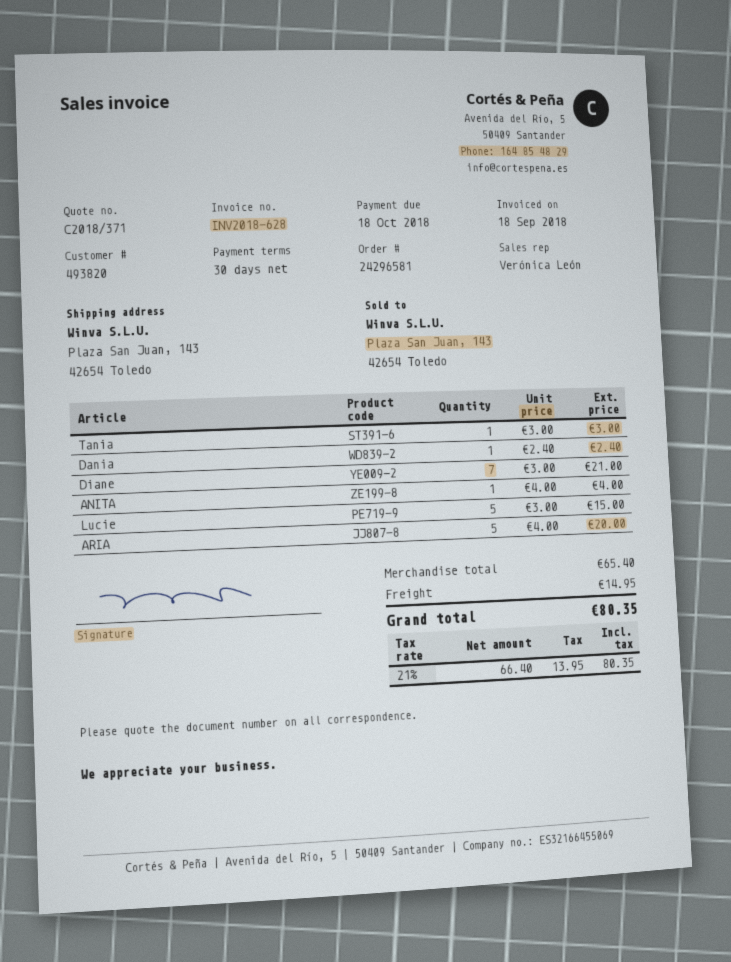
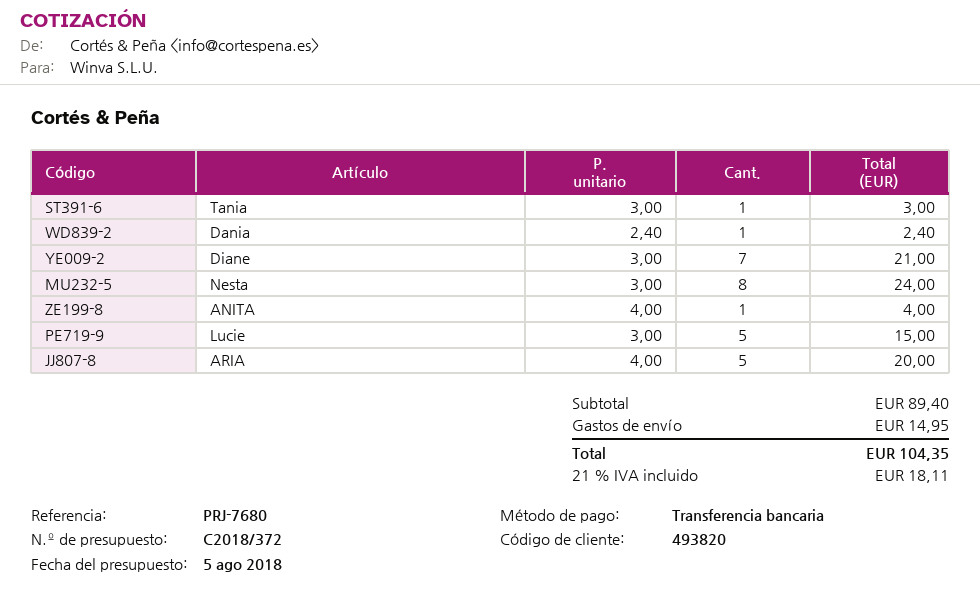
quote number: C2018/371 -> C2018/372
Nesta: none -> 8 x 3.00 = 24.00
subtotal: 65.40 -> 89.40
tax: 21% = 13.95 -> 21% = 18.11
total: 80.35 -> 104.35

